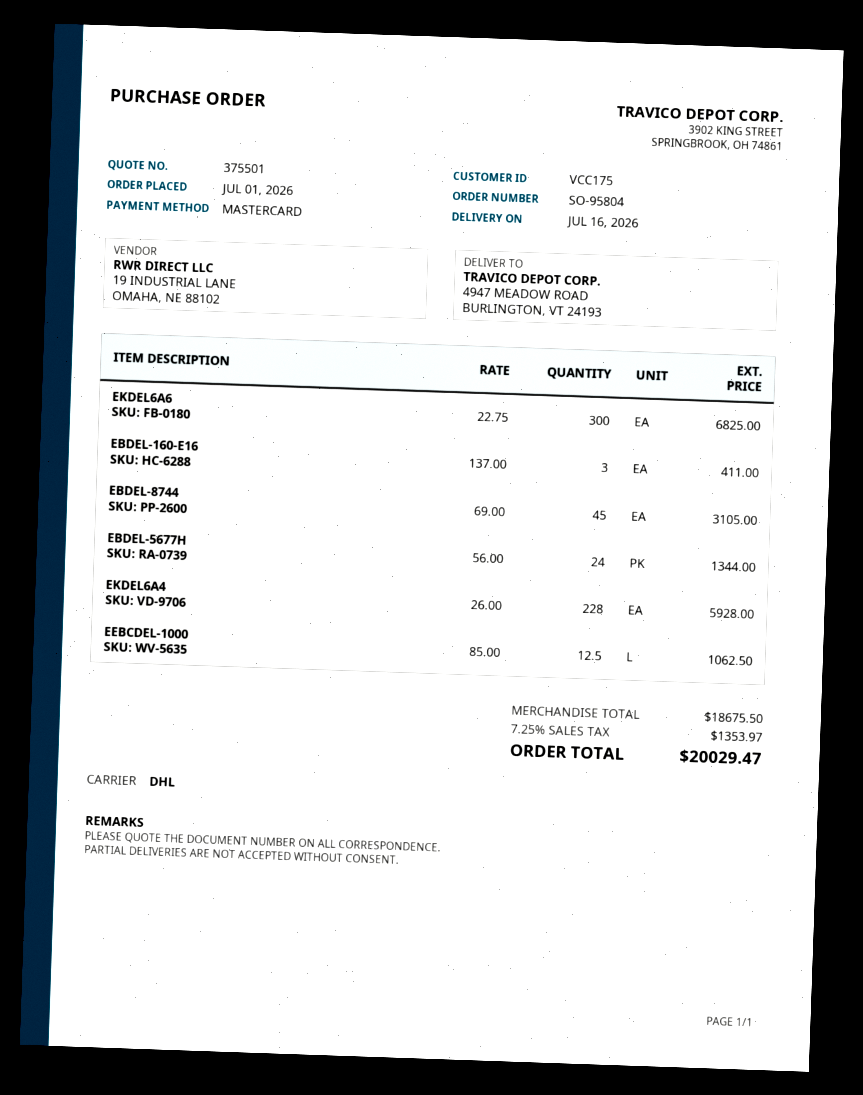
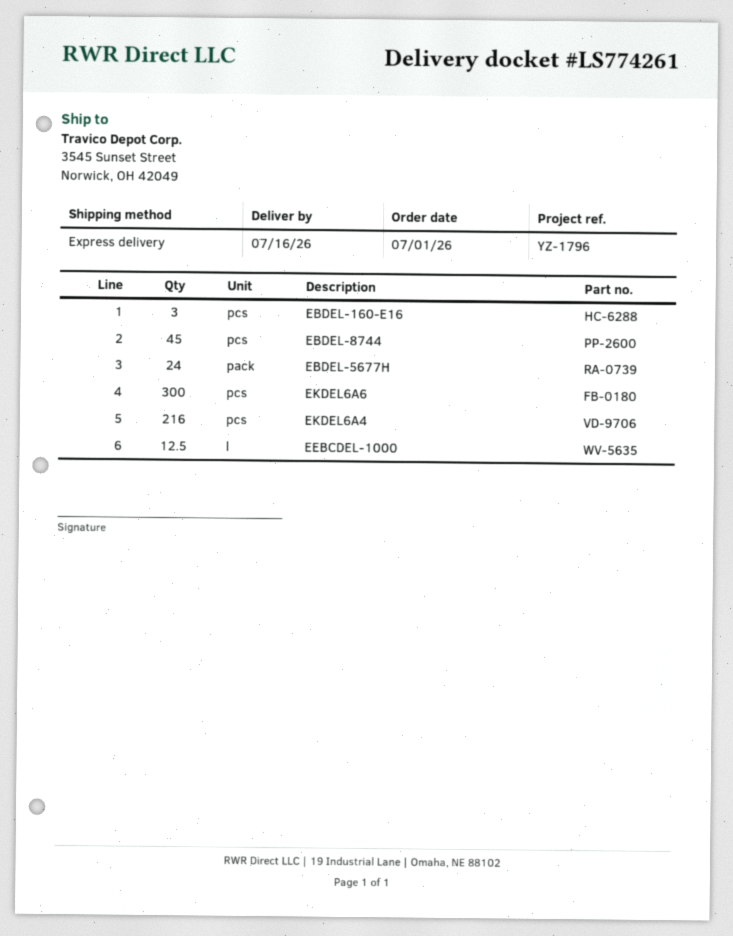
shipping method: DHL -> express
ship to: 4947 MEADOW ROAD, BURLINGTON, VT 24193 -> 3545 Sunset Street, Norwick, OH 42049
EKDEL6A4: 228 -> 216

